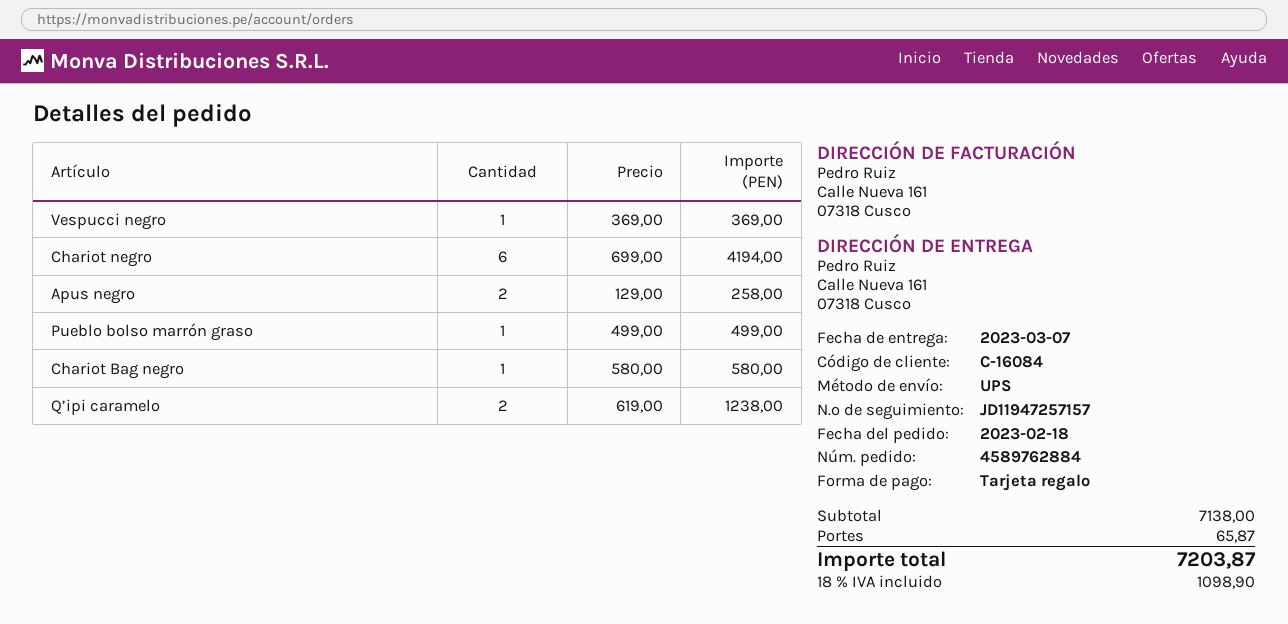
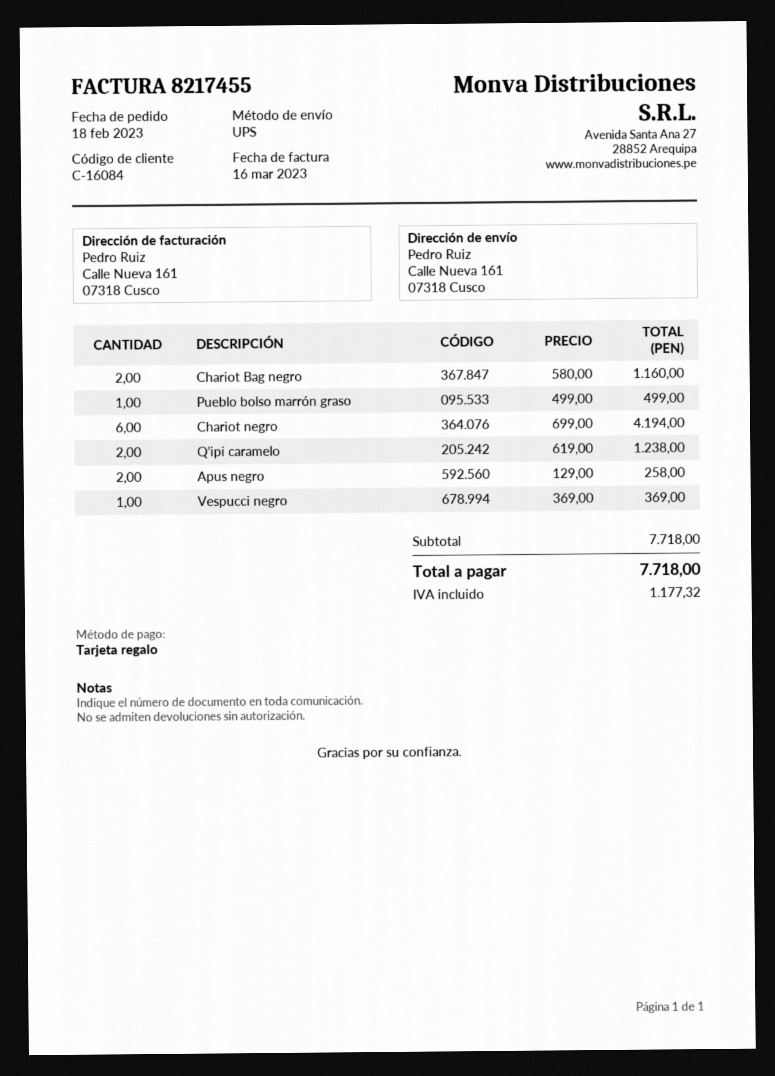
Chariot Bag negro: 1 x 580.00 = 580.00 -> 2 x 580.00 = 1160.00
subtotal: 7138.00 -> 7718.00
shipping: 65.87 -> none
tax: 1098.90 -> 1177.32
total: 7203.87 -> 7718.00

